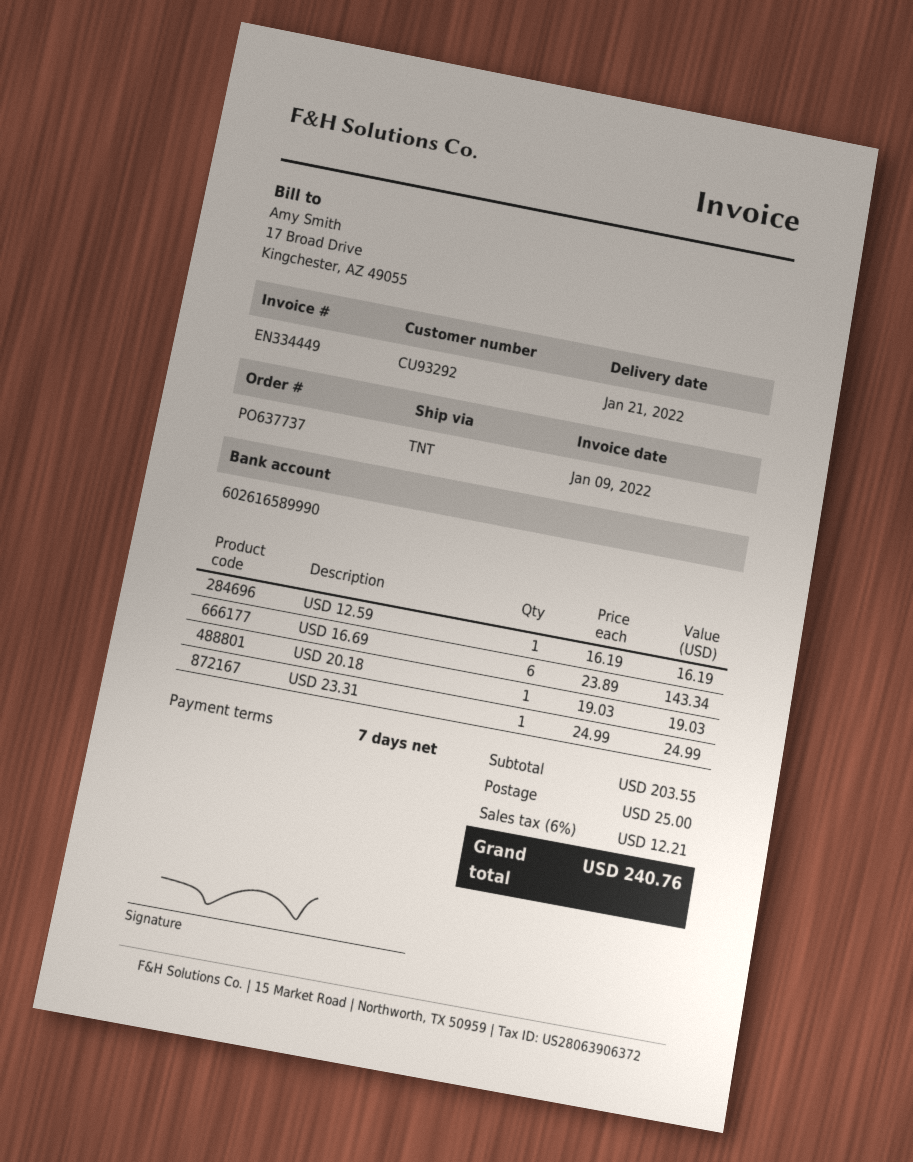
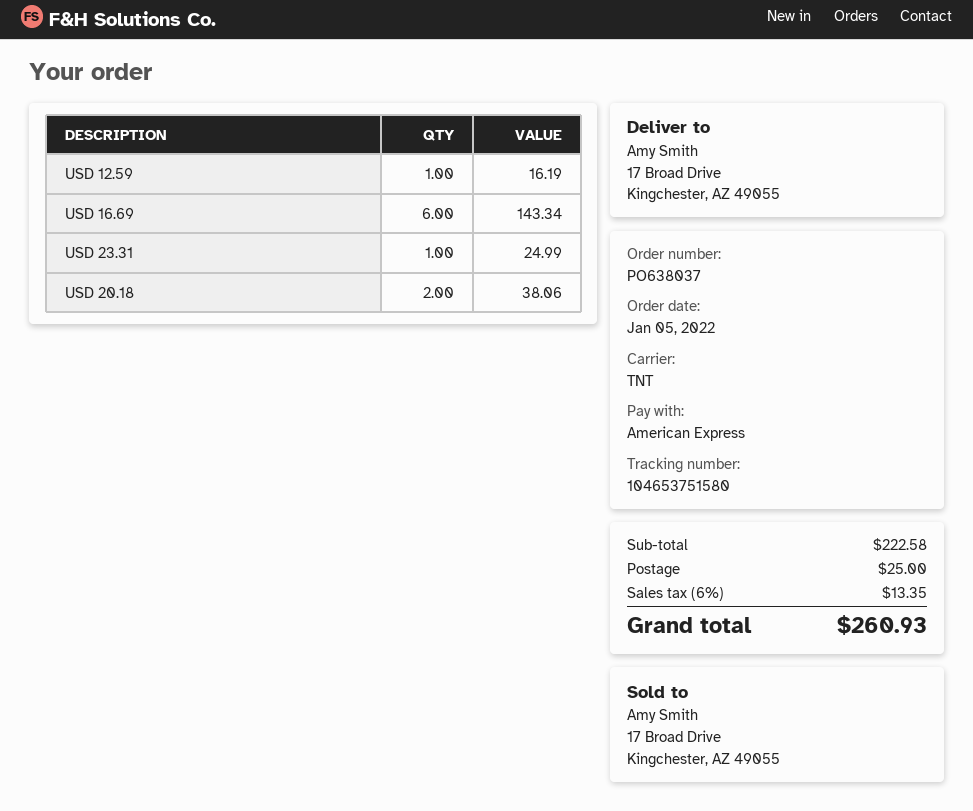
order number: PO637737 -> PO638037
USD 20.18: 1 for 19.03 -> 2 for 38.06
subtotal: 203.55 -> 222.58
tax: 6% = 12.21 -> 6% = 13.35
total: 240.76 -> 260.93

